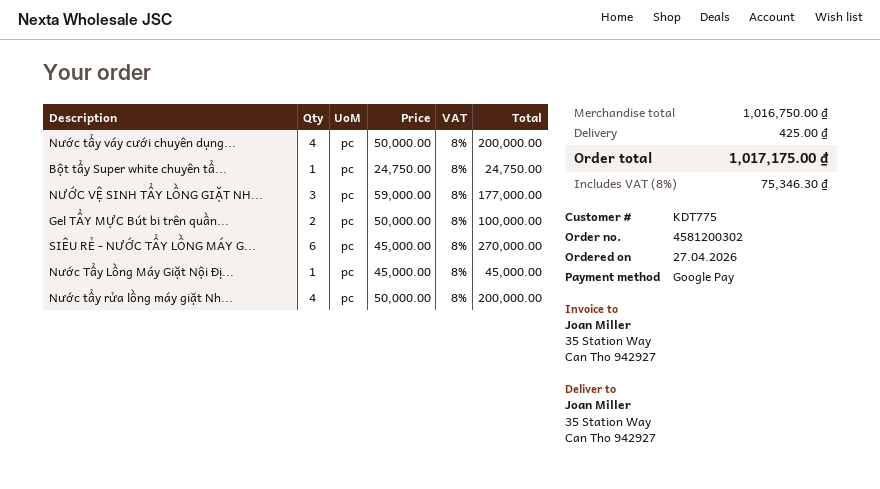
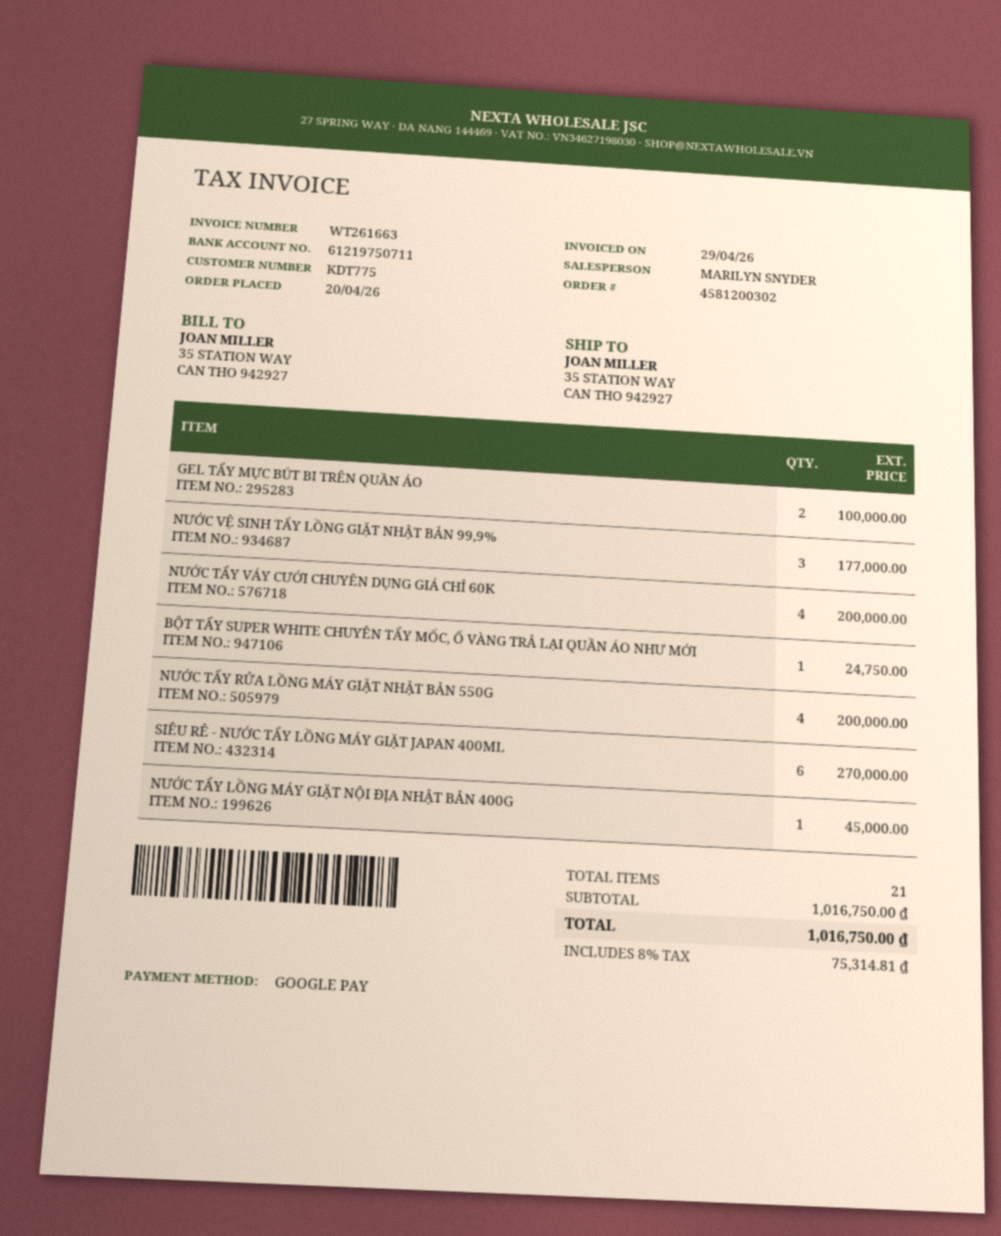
order date: 2026-04-27 -> 2026-04-20
shipping: 425.00 -> none
tax: 8% = 75346.30 -> 8% = 75314.81
total: 1017175.00 -> 1016750.00

